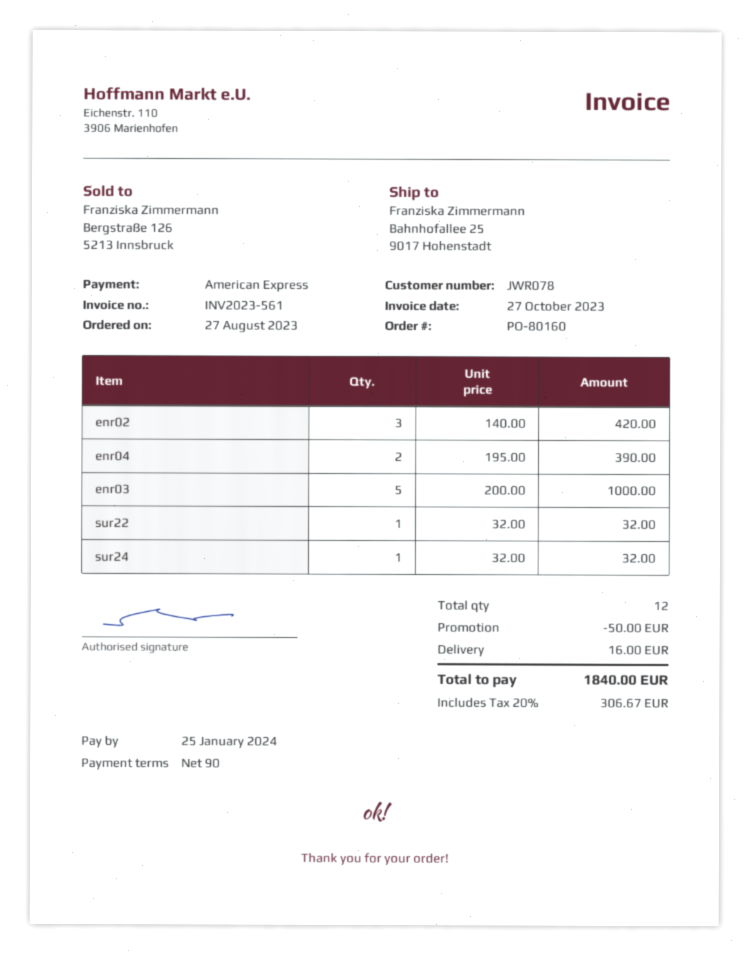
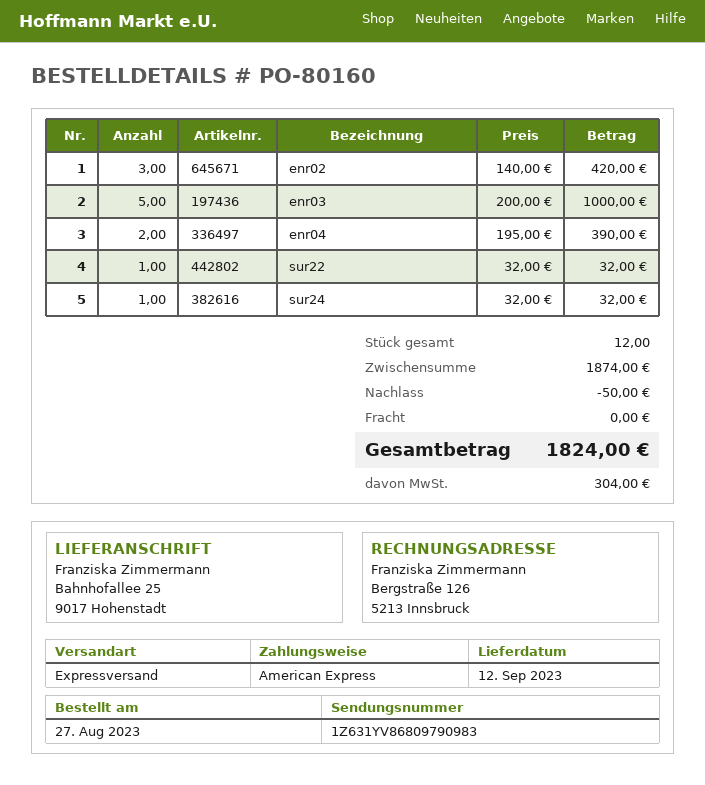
shipping: 16.00 -> 0.00
tax: 306.67 -> 304.00
total: 1840.00 -> 1824.00

